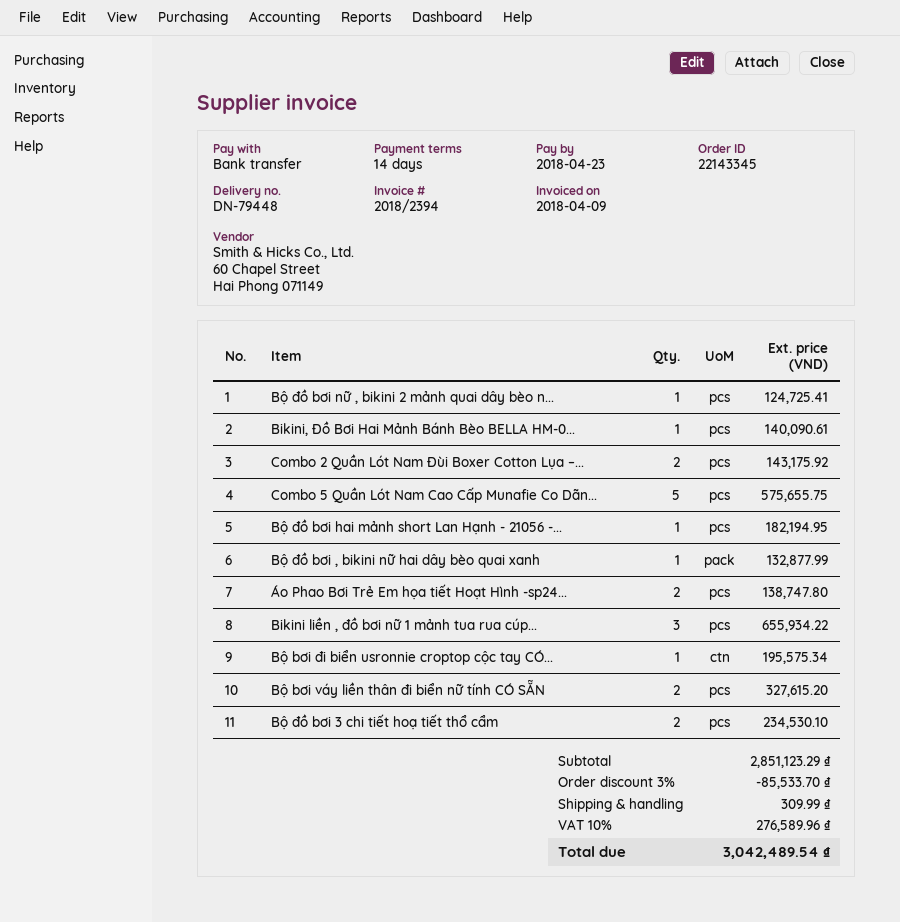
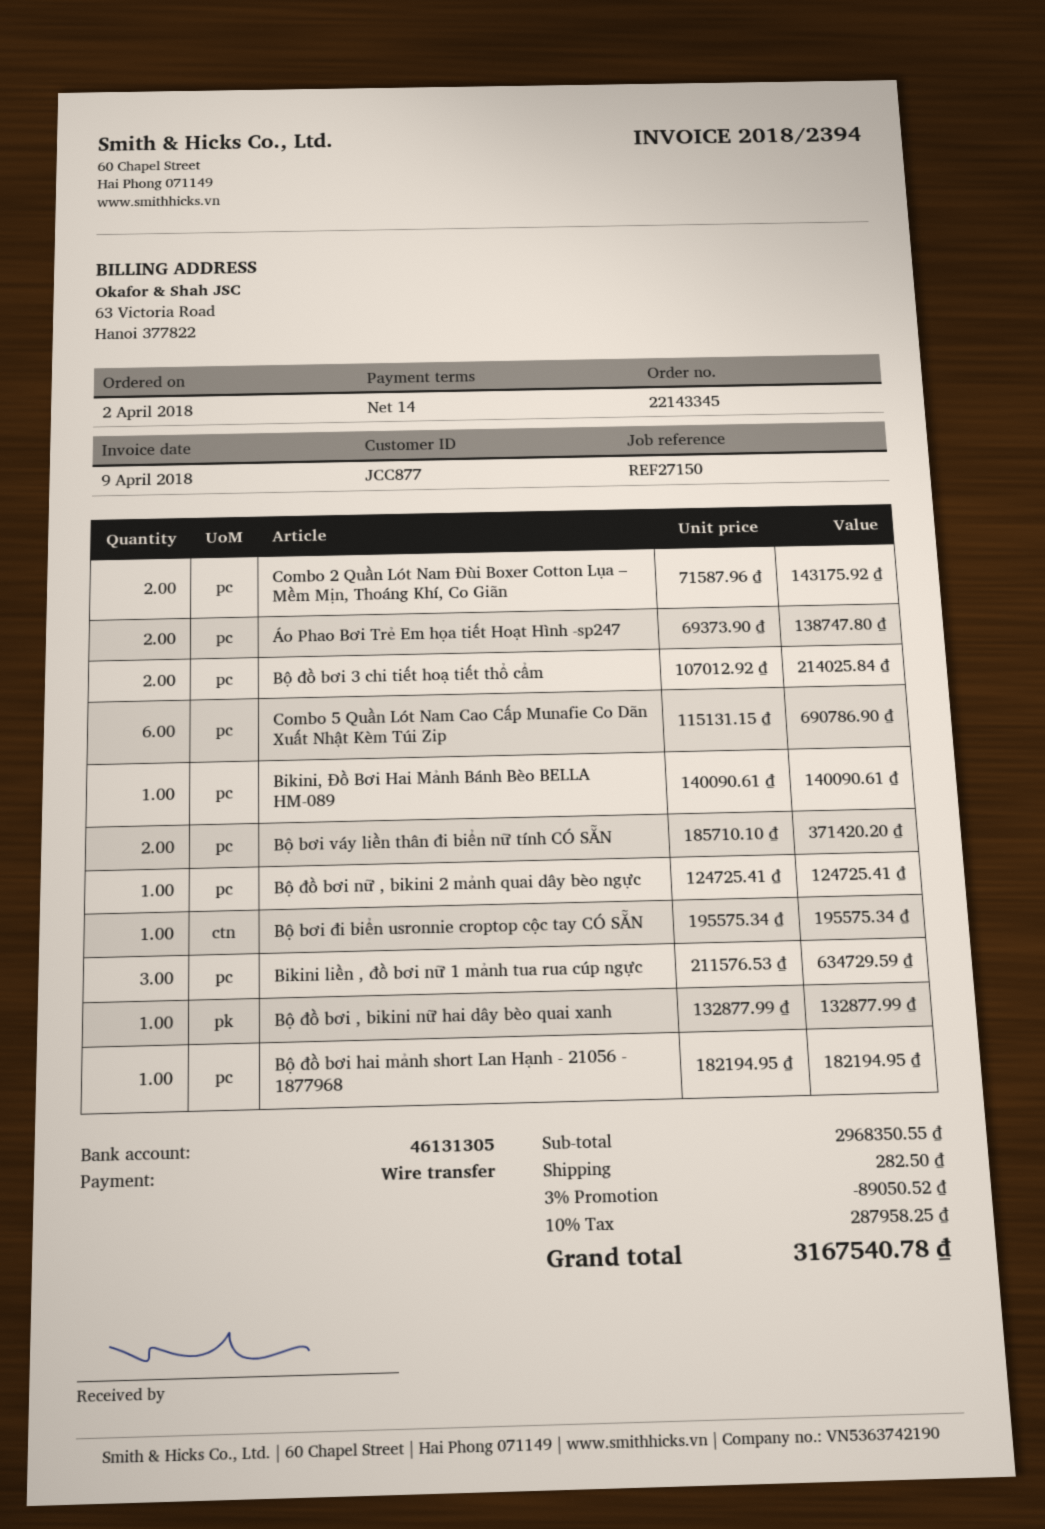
Combo 5 Quần Lót Nam Cao Cấp Munafie Co Dãn...: 5 for 575655.75 -> 6 for 690786.90
Bikini liền , đồ bơi nữ 1 mảnh tua rua cúp...: 3 for 655934.22 -> 3 for 634729.59
Bộ bơi váy liền thân đi biển nữ tính CÓ SẴN: 2 for 327615.20 -> 2 for 371420.20
Bộ đồ bơi 3 chi tiết hoạ tiết thổ cẩm: 2 for 234530.10 -> 2 for 214025.84
subtotal: 2851123.29 -> 2968350.55
discount: 3% = 85533.70 -> 3% = 89050.52
shipping: 309.99 -> 282.50
tax: 10% = 276589.96 -> 10% = 287958.25
total: 3042489.54 -> 3167540.78

